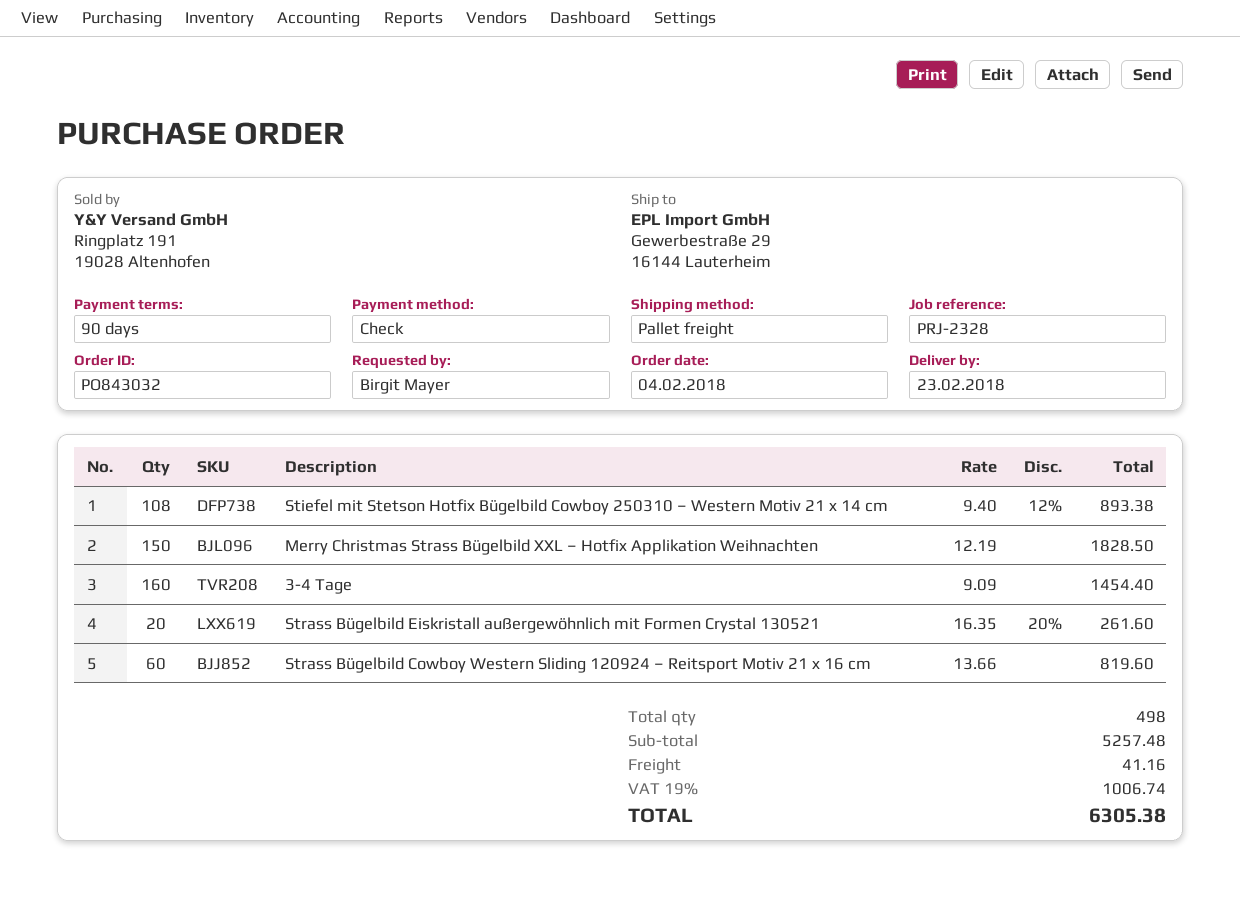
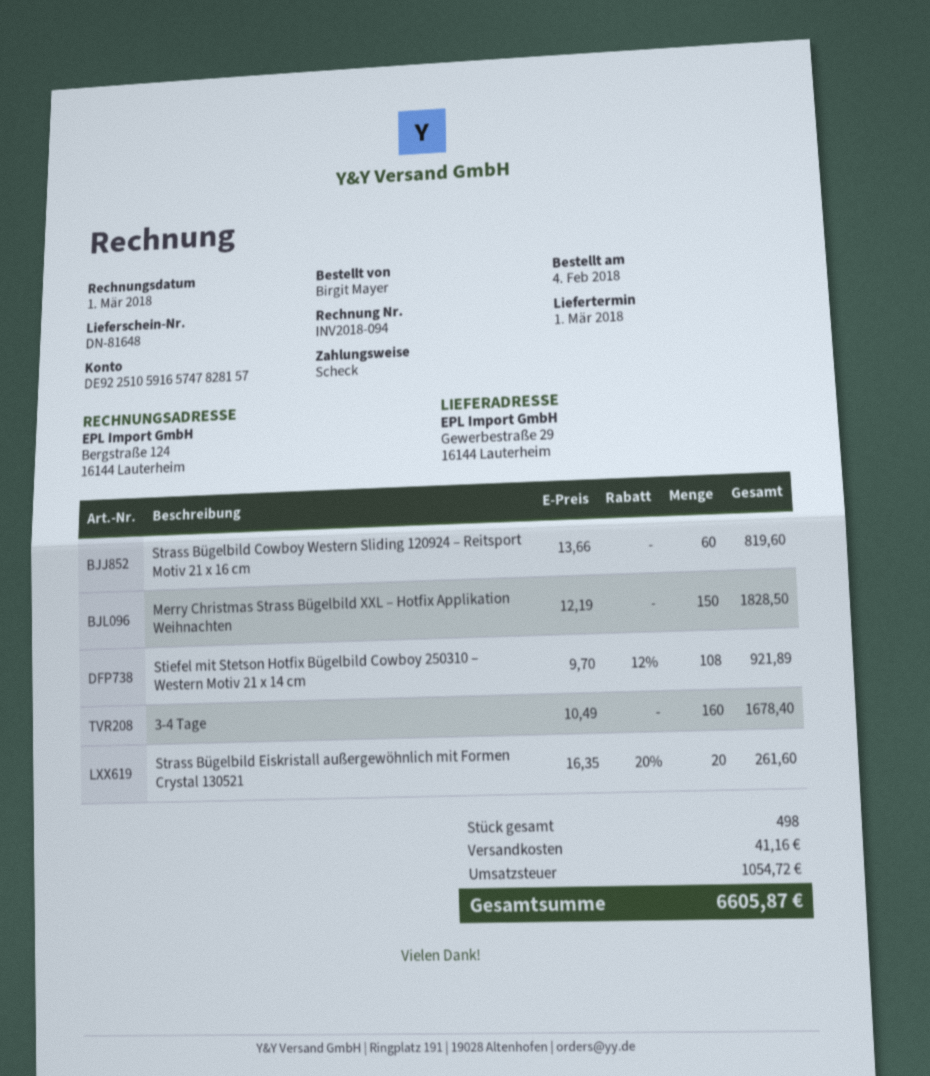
delivery date: 2018-02-23 -> 2018-03-01
Stiefel mit Stetson Hotfix Bügelbild Cowboy 250310 – Western Motiv 21 x 14 cm: 108 x 9.40 - 12% = 893.38 -> 108 x 9.70 - 12% = 921.89
3-4 Tage: 160 x 9.09 = 1454.40 -> 160 x 10.49 = 1678.40
tax: 1006.74 -> 1054.72
total: 6305.38 -> 6605.87

